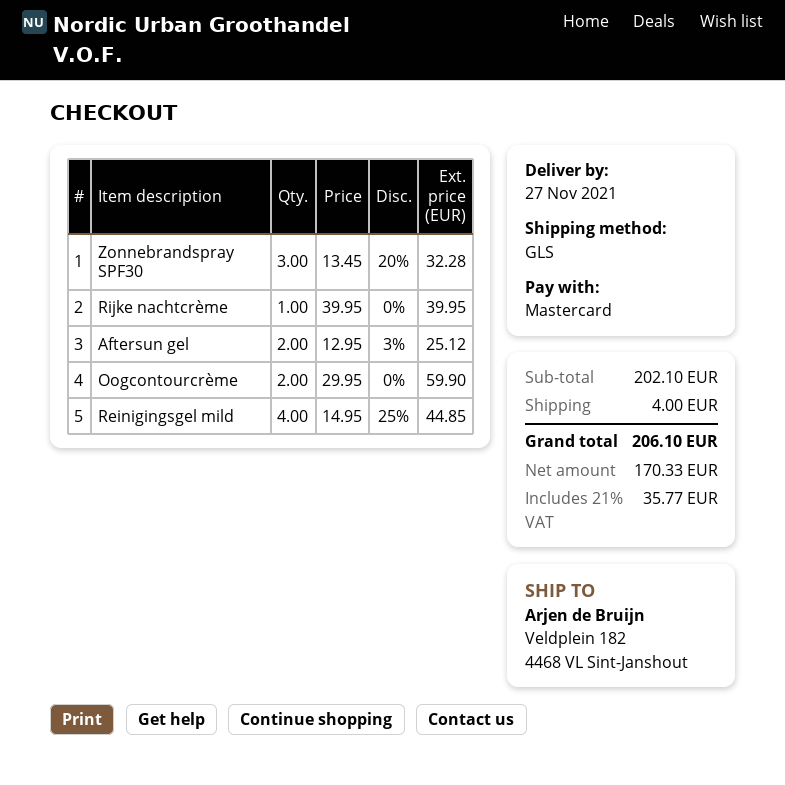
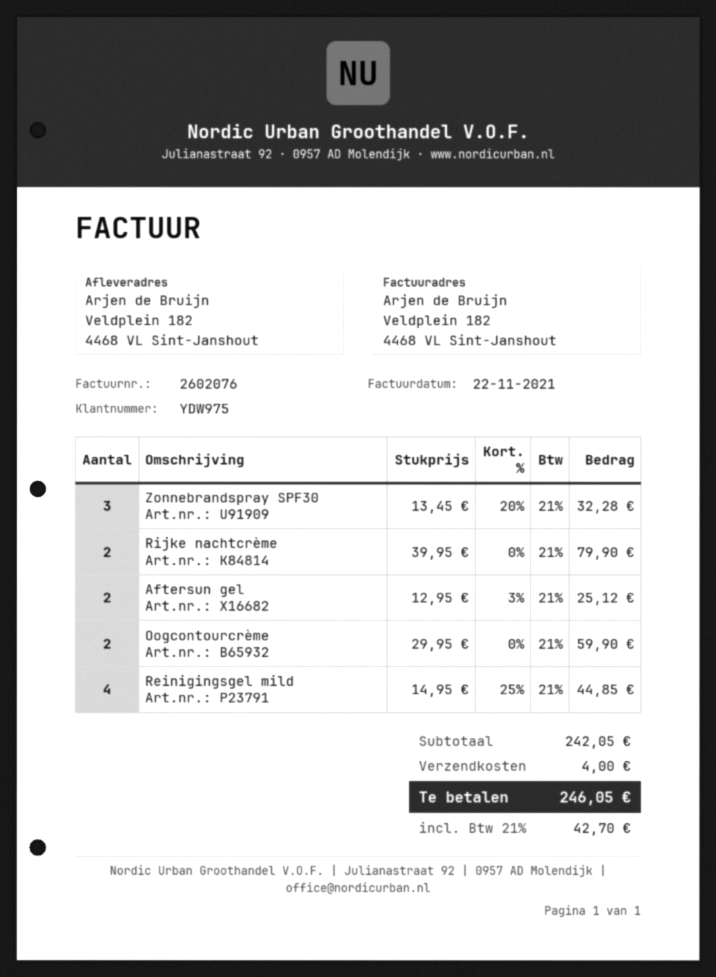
Rijke nachtcrème: 1 x 39.95 = 39.95 -> 2 x 39.95 = 79.90
subtotal: 202.10 -> 242.05
tax: 21% = 35.77 -> 21% = 42.70
total: 206.10 -> 246.05

